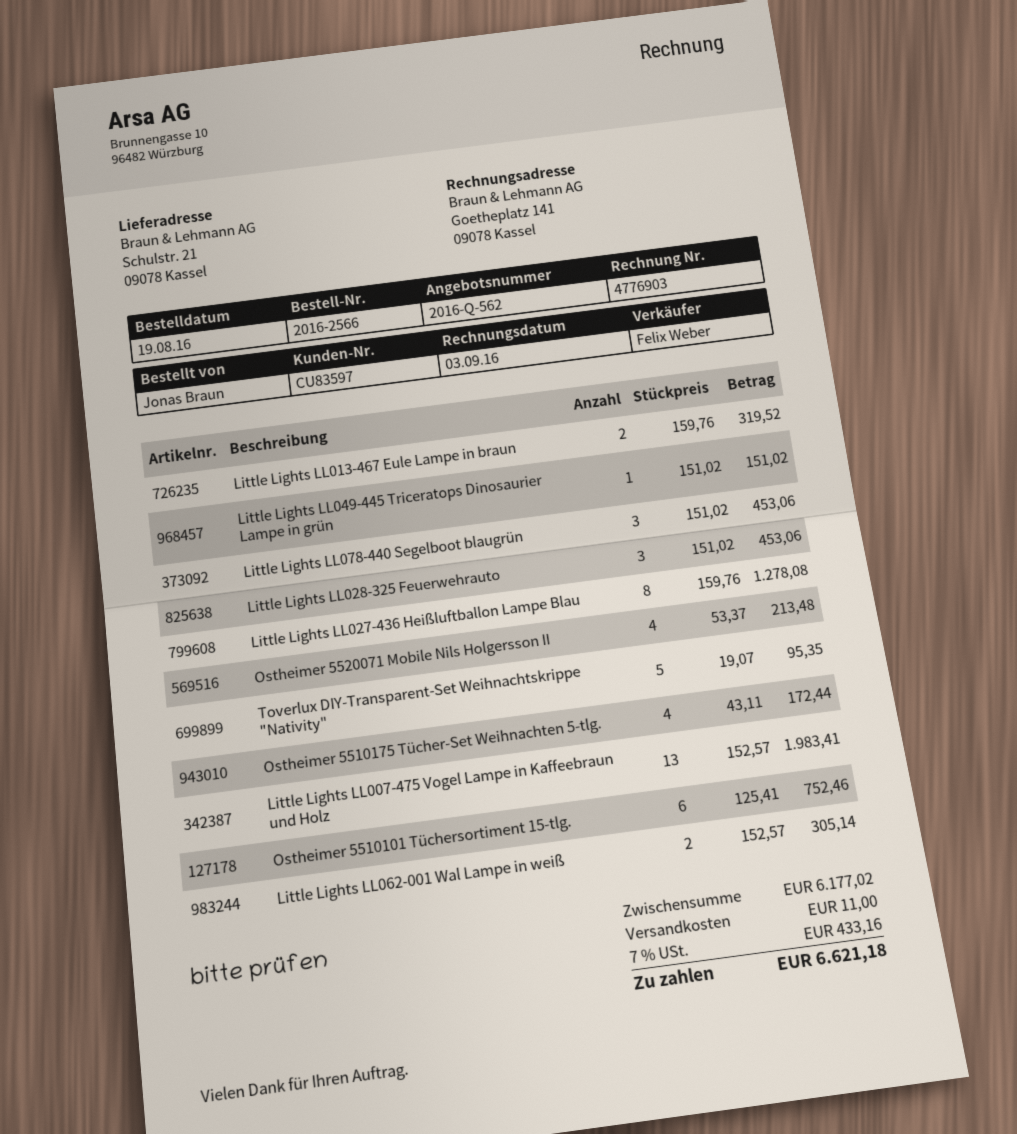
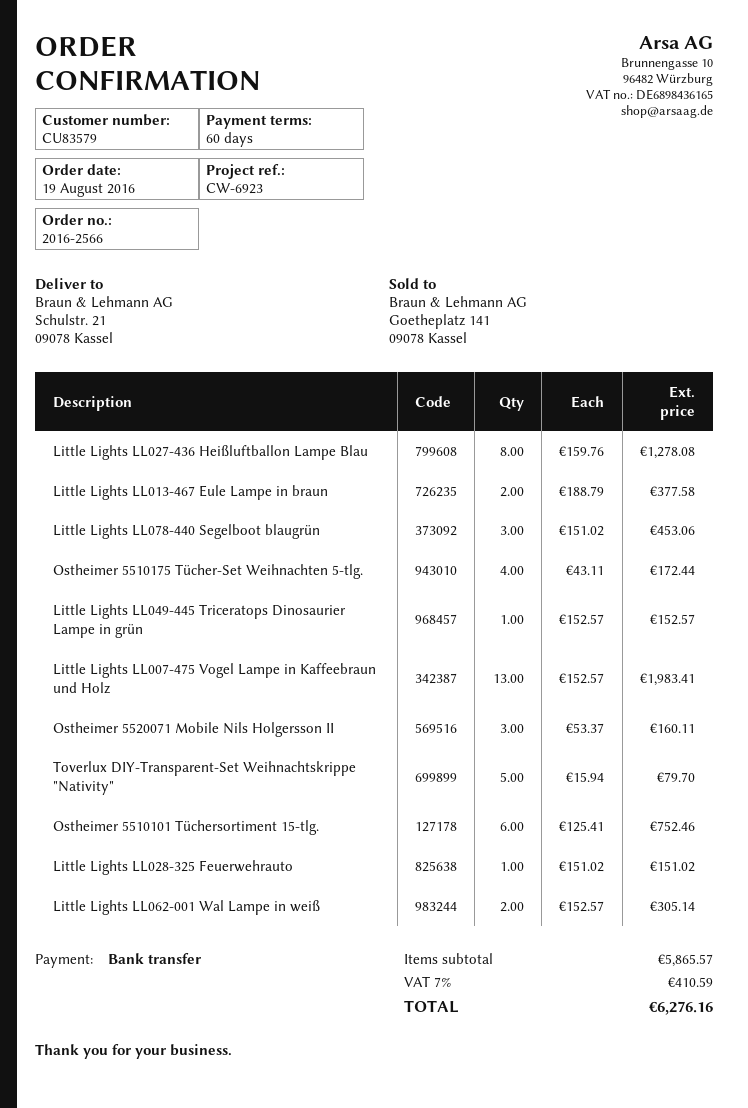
customer number: CU83597 -> CU83579
Little Lights LL013-467 Eule Lampe in braun: 2 x 159.76 = 319.52 -> 2 x 188.79 = 377.58
Little Lights LL049-445 Triceratops Dinosaurier Lampe in grün: 1 x 151.02 = 151.02 -> 1 x 152.57 = 152.57
Little Lights LL028-325 Feuerwehrauto: 3 x 151.02 = 453.06 -> 1 x 151.02 = 151.02
Ostheimer 5520071 Mobile Nils Holgersson II: 4 x 53.37 = 213.48 -> 3 x 53.37 = 160.11
Toverlux DIY‑Transparent‑Set Weihnachtskrippe "Nativity": 5 x 19.07 = 95.35 -> 5 x 15.94 = 79.70
subtotal: 6177.02 -> 5865.57
shipping: 11.00 -> none
tax: 7% = 433.16 -> 7% = 410.59
total: 6621.18 -> 6276.16

